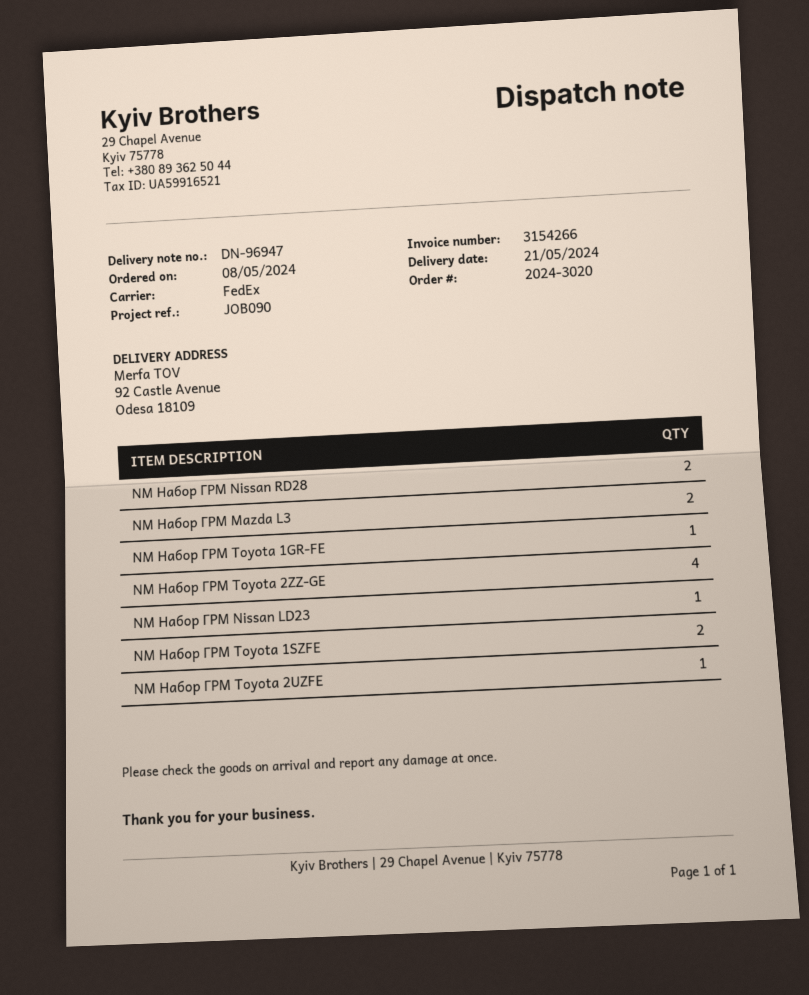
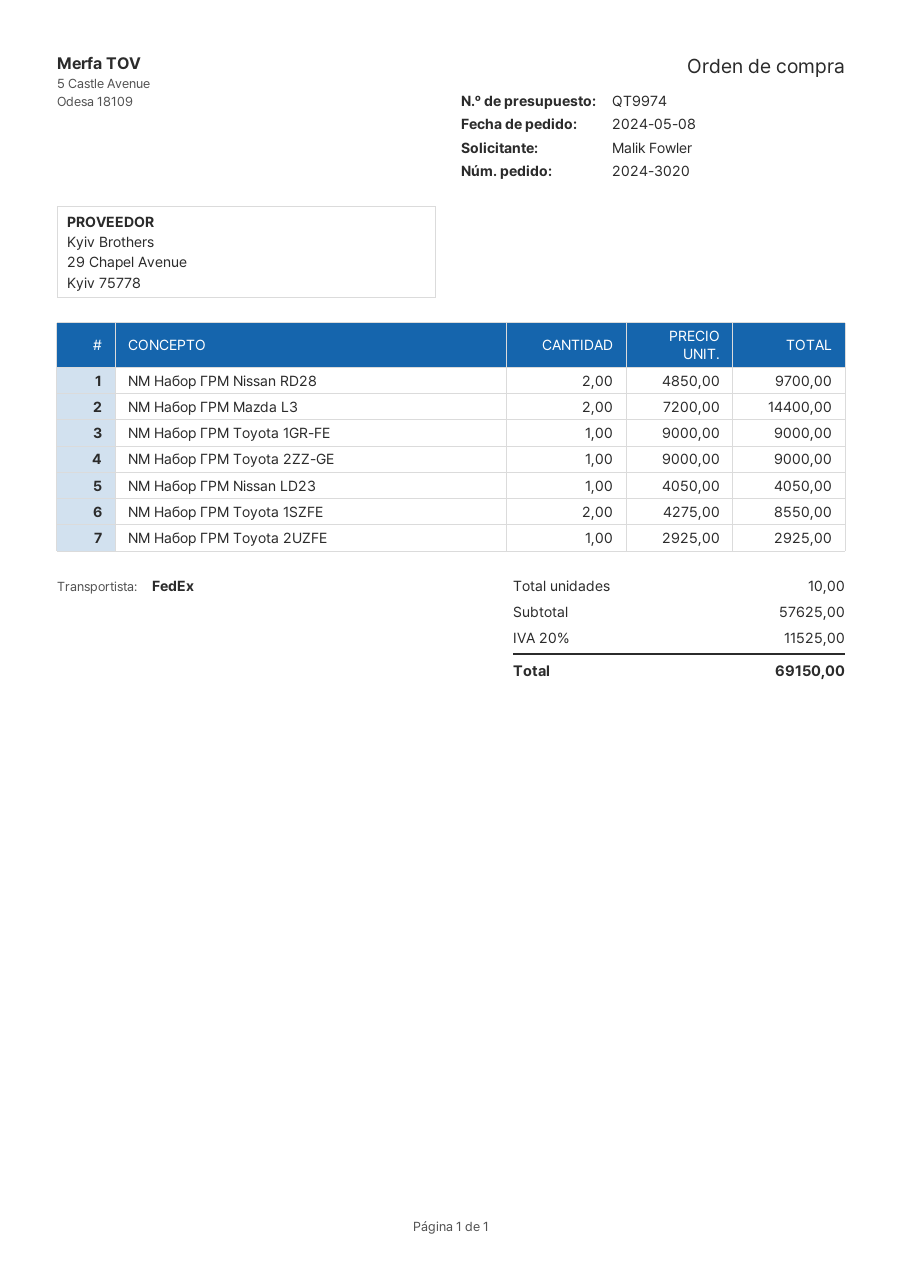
NM Набор ГРМ Toyota 2ZZ-GE: 4 -> 1

